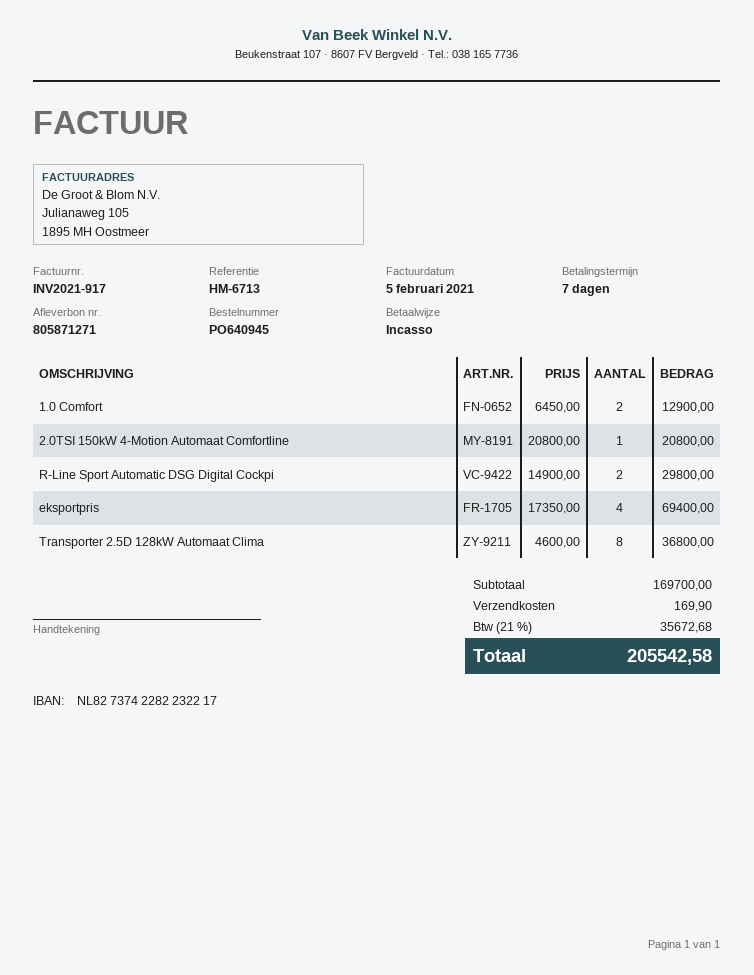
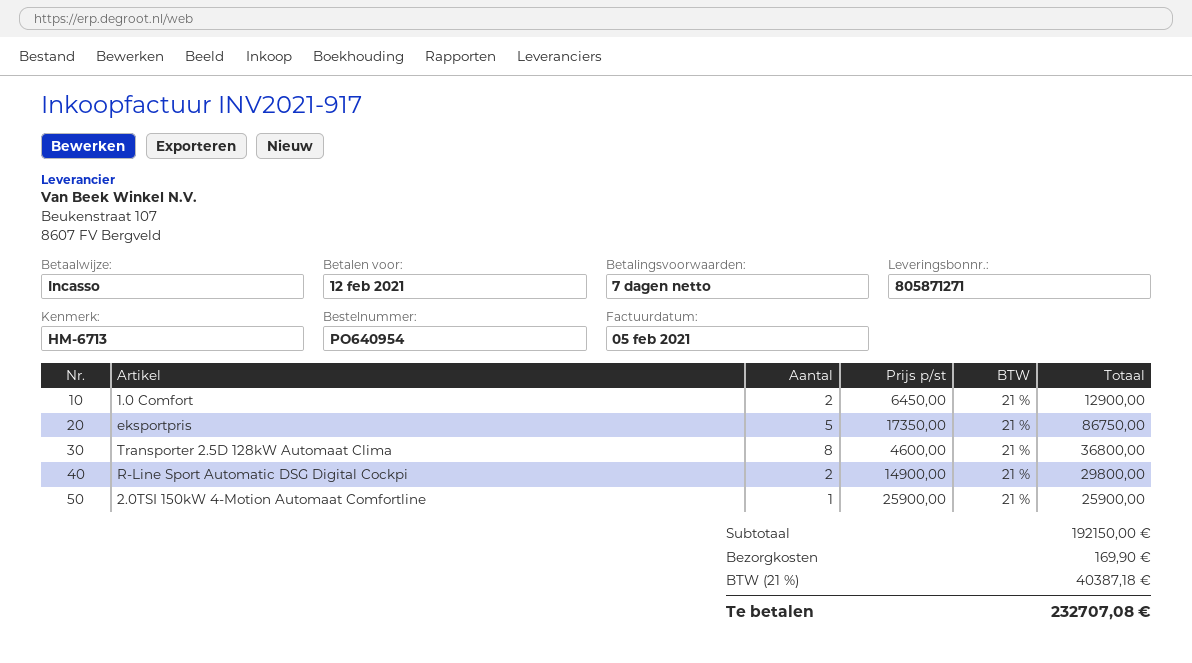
order number: PO640945 -> PO640954
2.0TSI 150kW 4-Motion Automaat Comfortline: 1 x 20800.00 = 20800.00 -> 1 x 25900.00 = 25900.00
eksportpris: 4 x 17350.00 = 69400.00 -> 5 x 17350.00 = 86750.00
subtotal: 169700.00 -> 192150.00
tax: 21% = 35672.68 -> 21% = 40387.18
total: 205542.58 -> 232707.08

